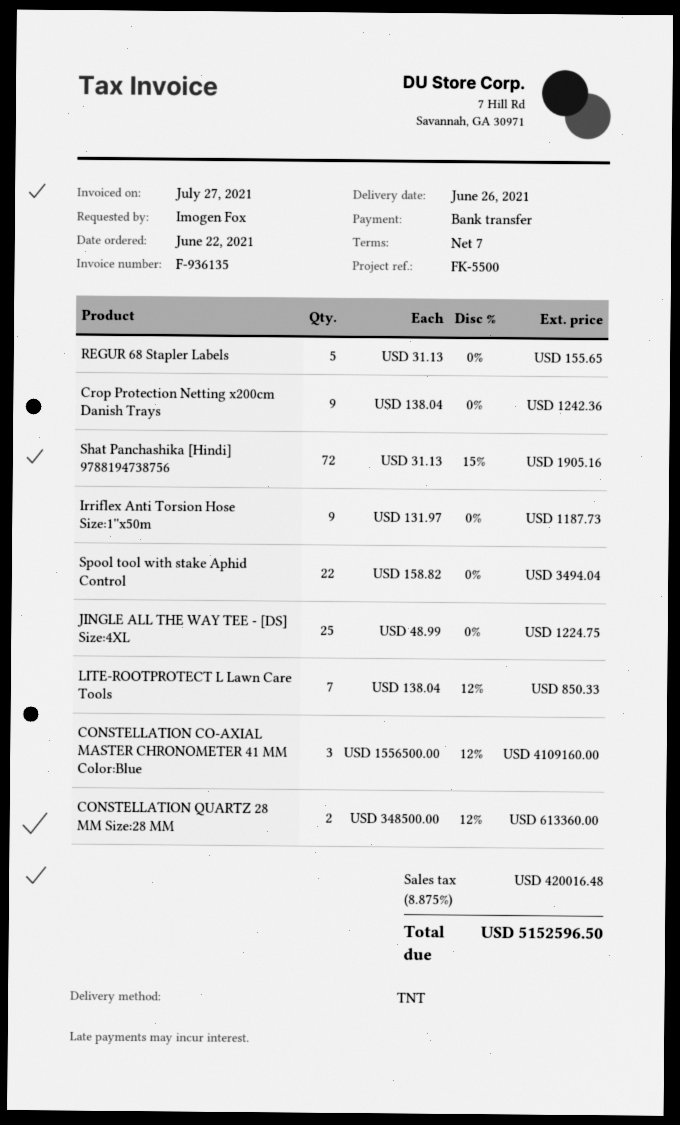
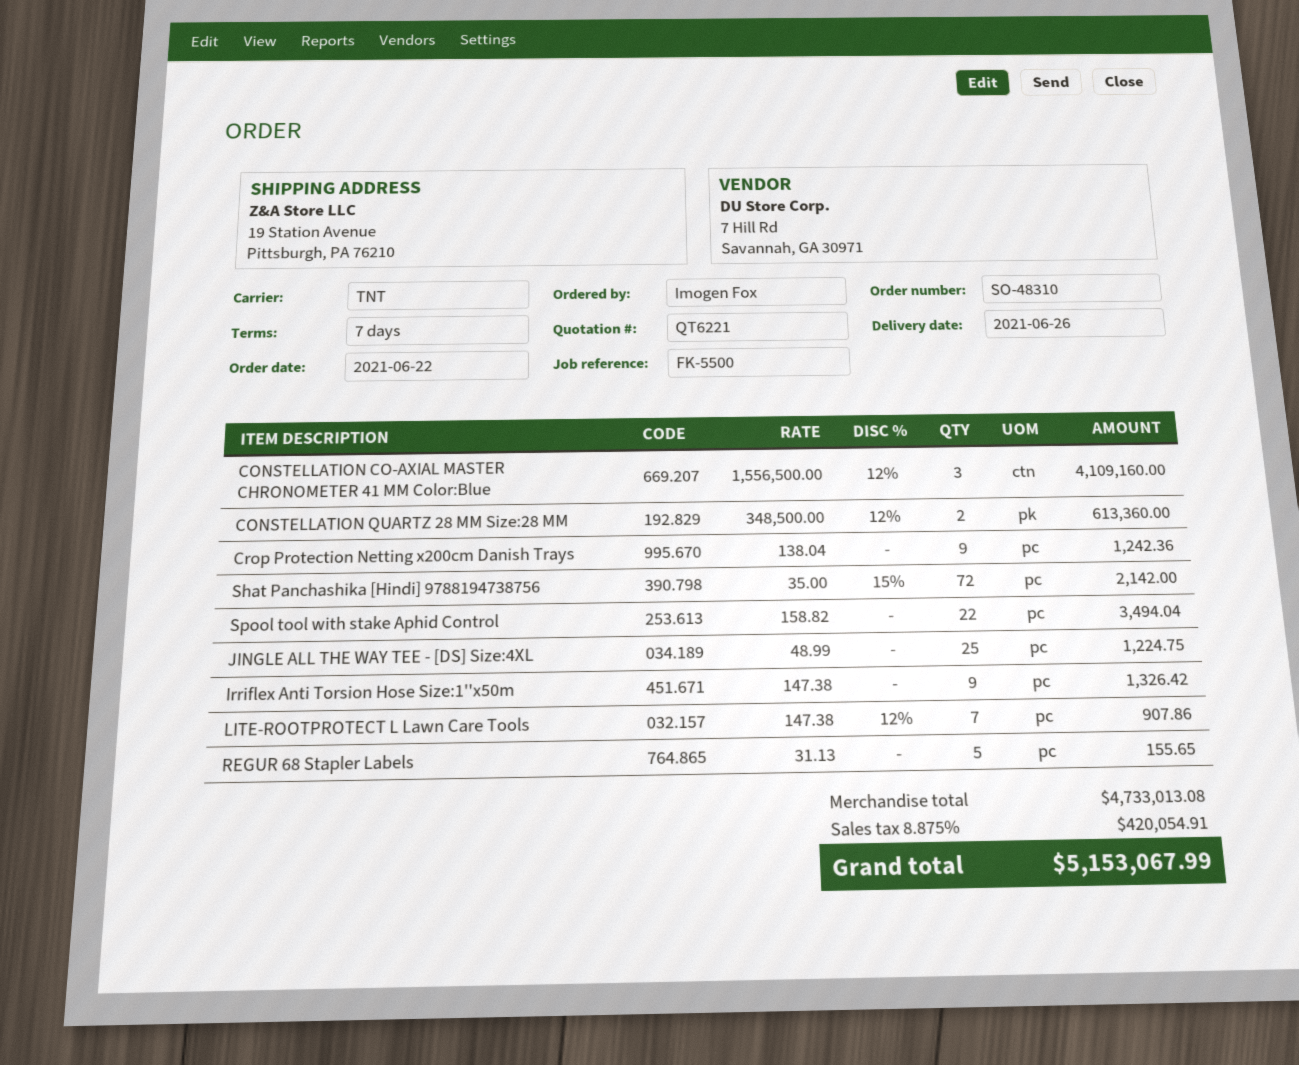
Shat Panchashika [Hindi] 9788194738756: 72 x 31.13 - 15% = 1905.16 -> 72 x 35.00 - 15% = 2142.00
Irriflex Anti Torsion Hose Size:1''x50m: 9 x 131.97 = 1187.73 -> 9 x 147.38 = 1326.42
LITE-ROOTPROTECT L Lawn Care Tools: 7 x 138.04 - 12% = 850.33 -> 7 x 147.38 - 12% = 907.86
tax: 8.875% = 420016.48 -> 8.875% = 420054.91
total: 5152596.50 -> 5153067.99

